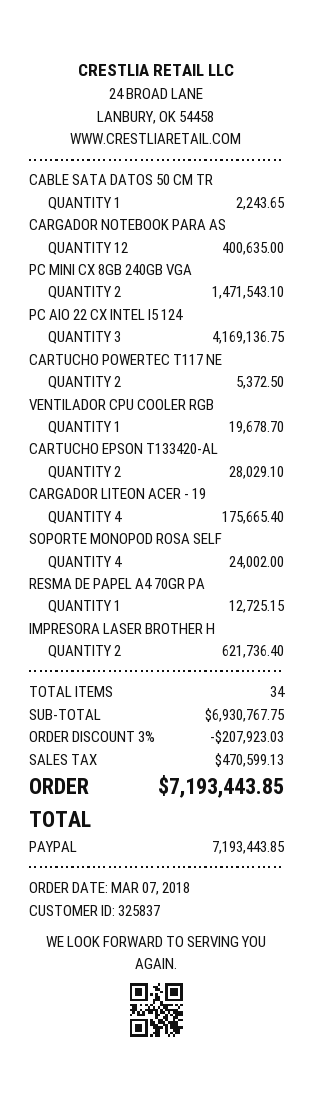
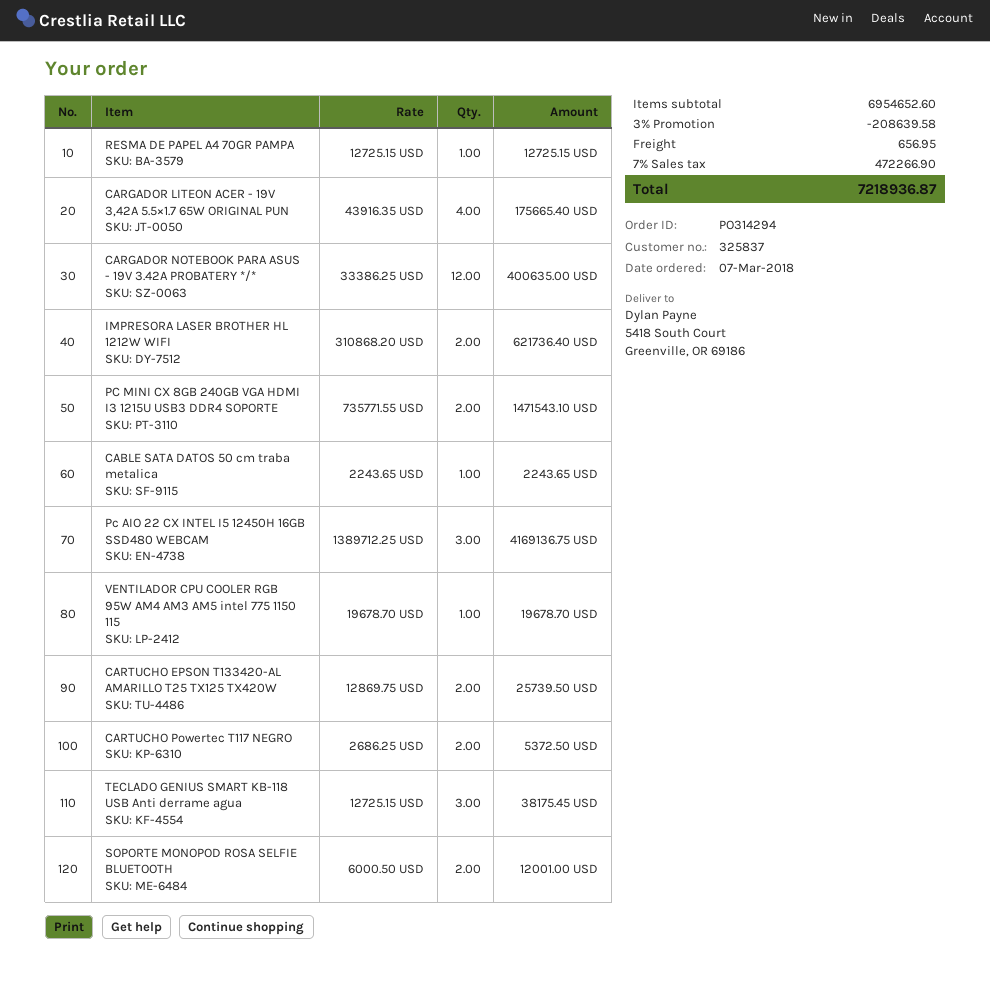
CARTUCHO EPSON T133420-AL: 2 for 28029.10 -> 2 for 25739.50
SOPORTE MONOPOD ROSA SELF: 4 for 24002.00 -> 2 for 12001.00
TECLADO GENIUS SMART KB-118 USB Anti derrame agua: none -> 3 for 38175.45
subtotal: 6930767.75 -> 6954652.60
discount: 3% = 207923.03 -> 3% = 208639.58
shipping: none -> 656.95
tax: 470599.13 -> 472266.90
total: 7193443.85 -> 7218936.87

